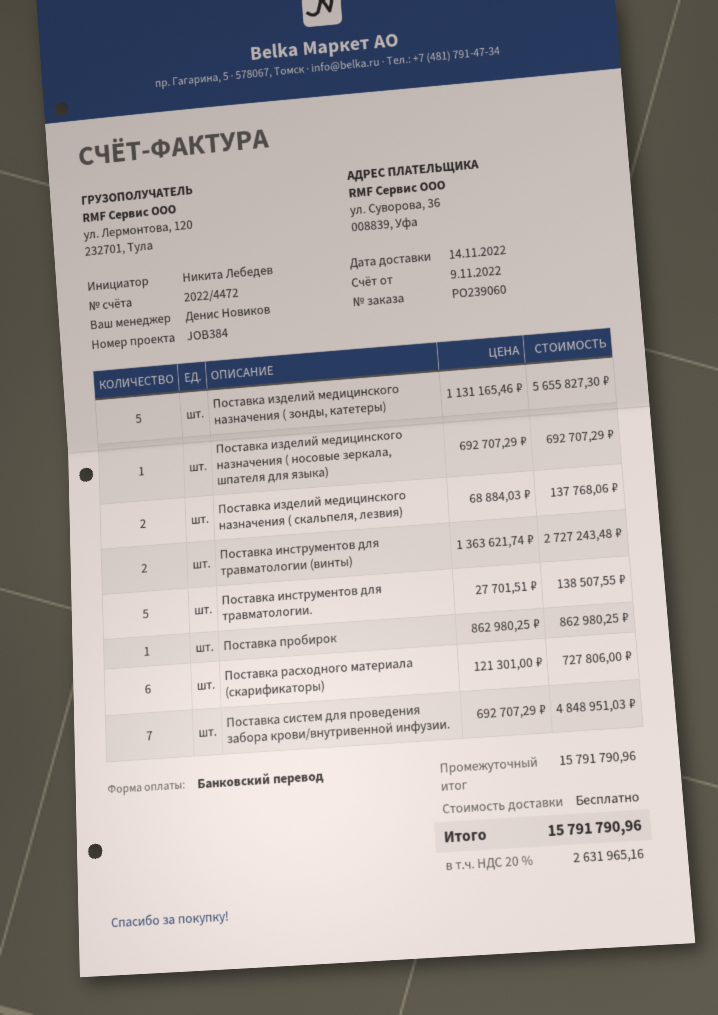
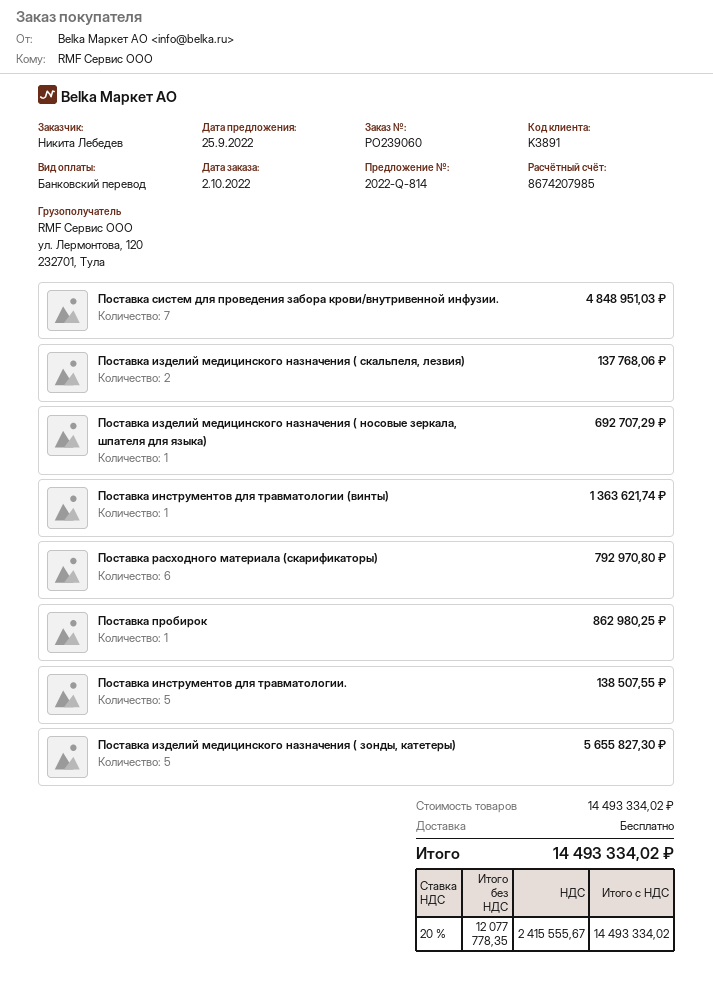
Поставка инструментов для травматологии (винты): 2 for 2727243.48 -> 1 for 1363621.74
Поставка расходного материала (скарификаторы): 6 for 727806.00 -> 6 for 792970.80
subtotal: 15791790.96 -> 14493334.02
tax: 20% = 2631965.16 -> 20% = 2415555.67
total: 15791790.96 -> 14493334.02

